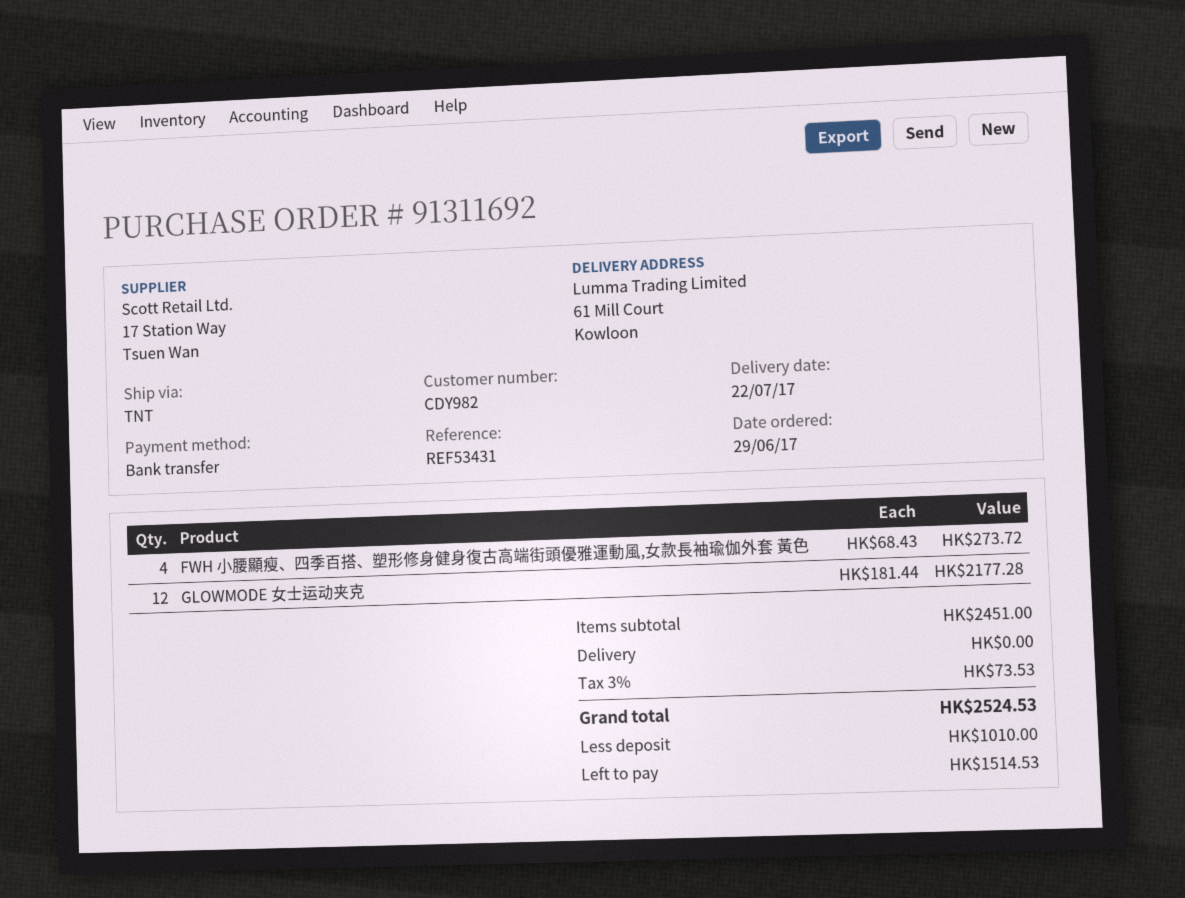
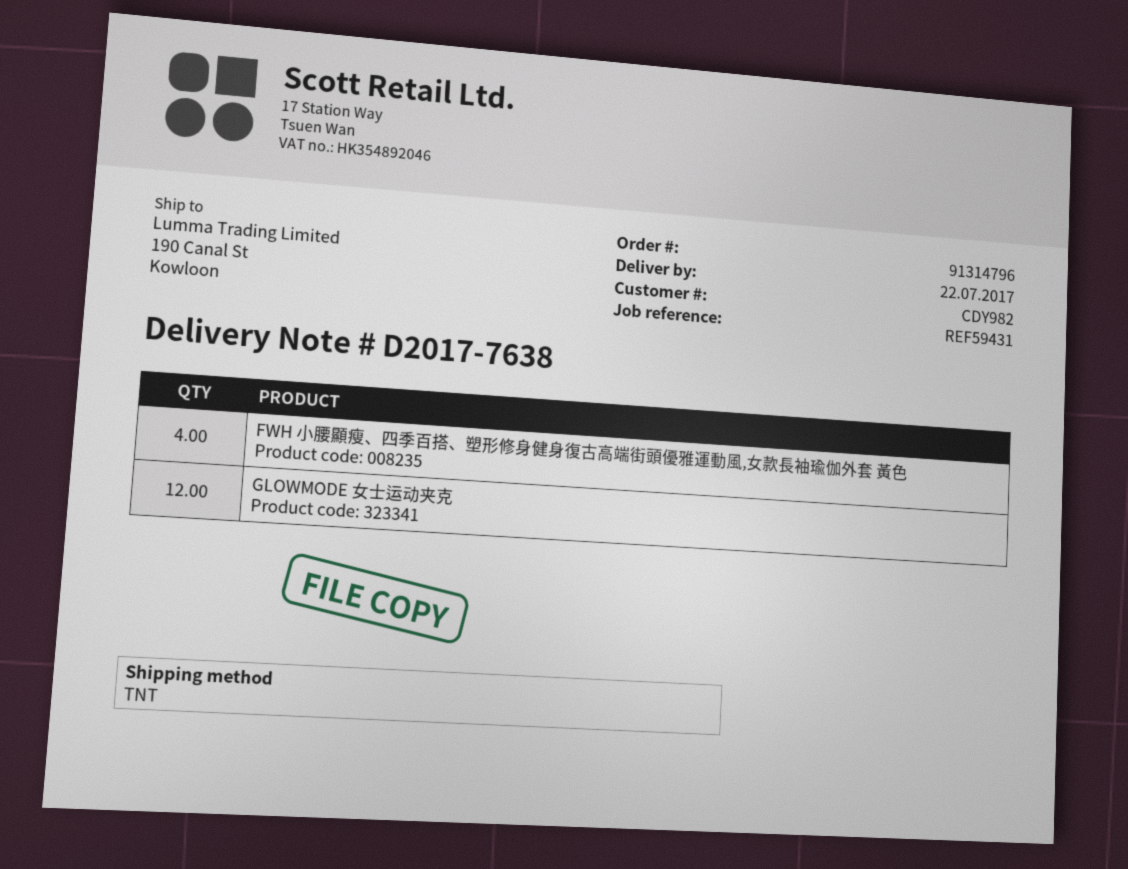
order number: 91311692 -> 91314796
reference: REF53431 -> REF59431
ship to: 61 Mill Court, Kowloon -> 190 Canal St, Kowloon

